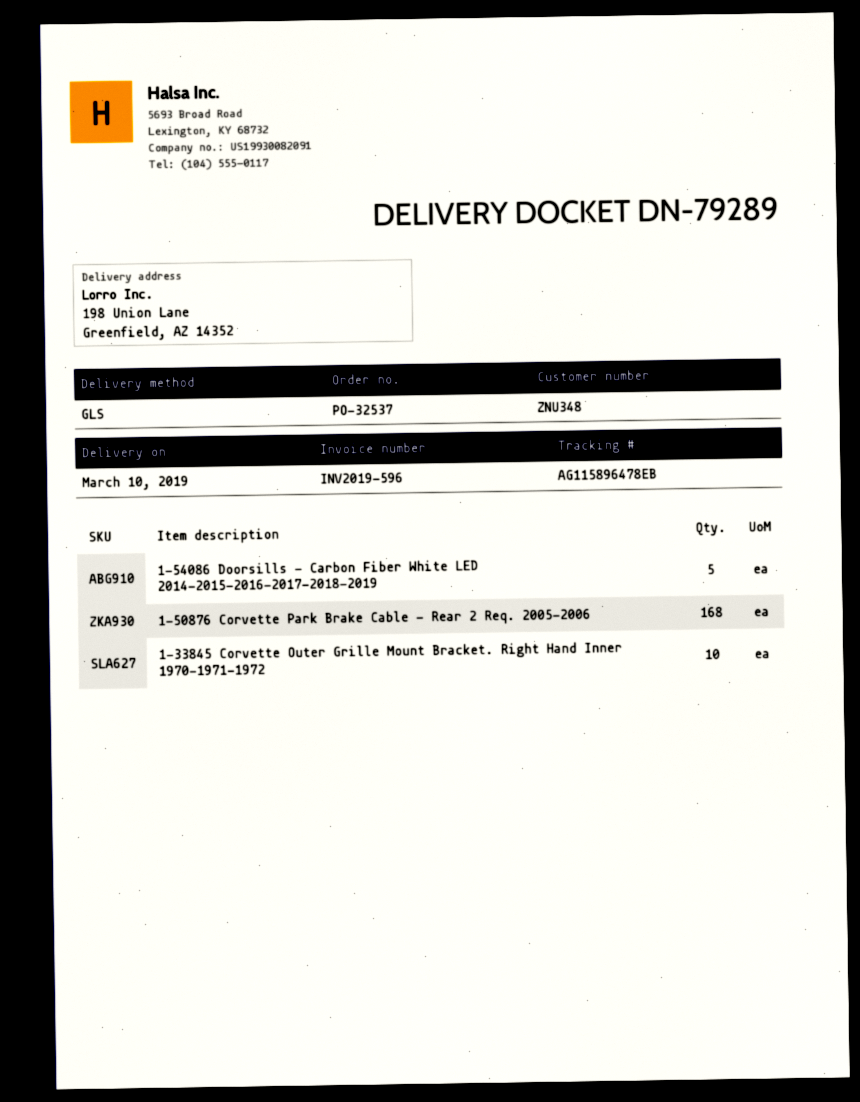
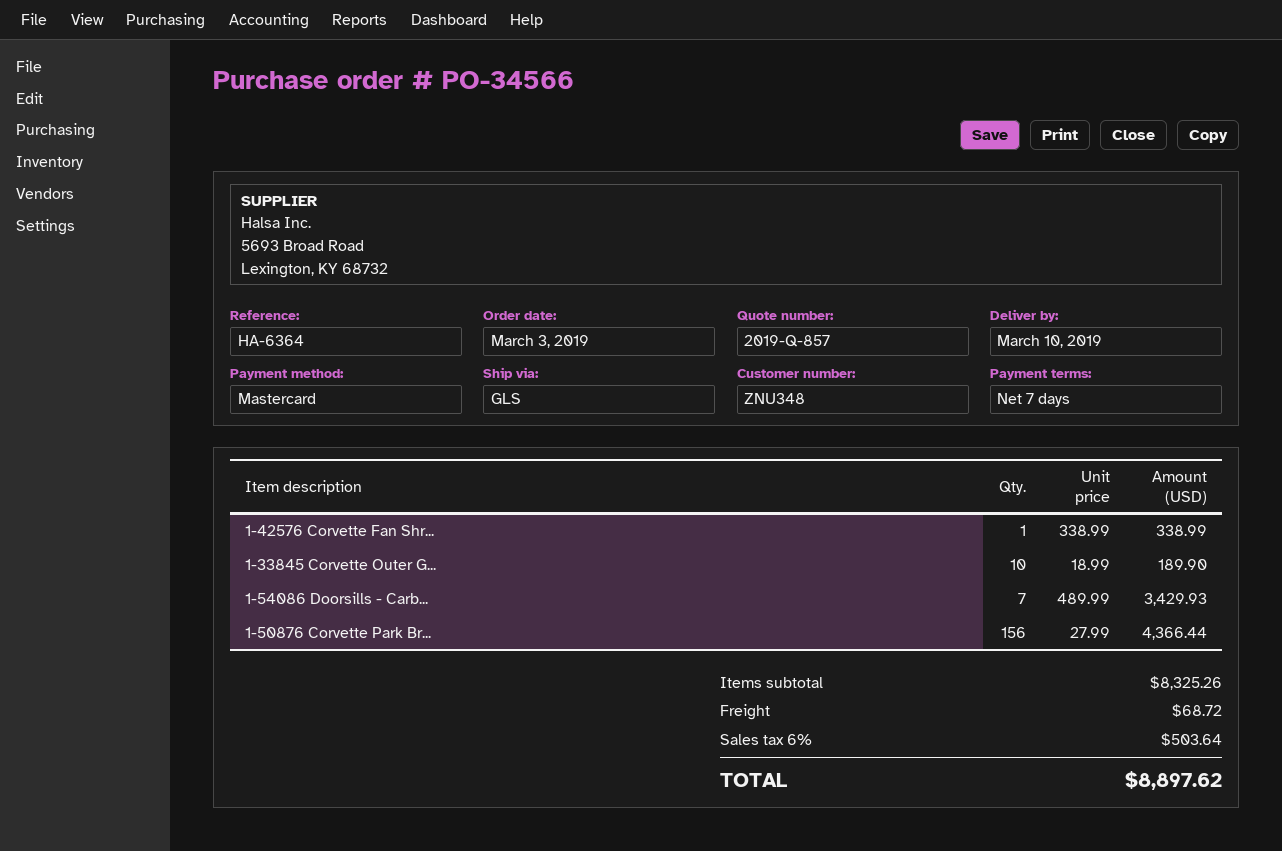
order number: PO-32537 -> PO-34566
1-54086 Doorsills - Carbon Fiber White LED 2014-2015-2016-2017-2018-2019: 5 -> 7
1-50876 Corvette Park Brake Cable - Rear 2 Req. 2005-2006: 168 -> 156
1-42576 Corvette Fan Shr...: none -> 1

